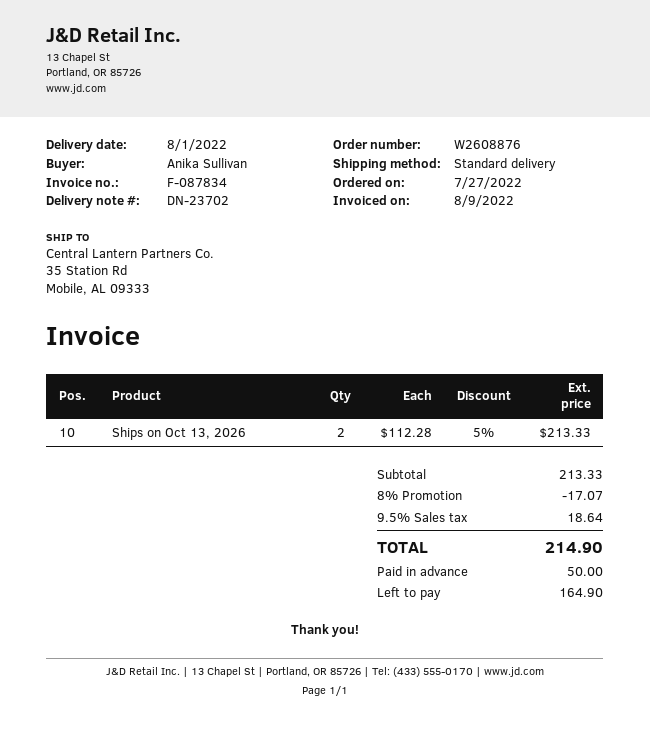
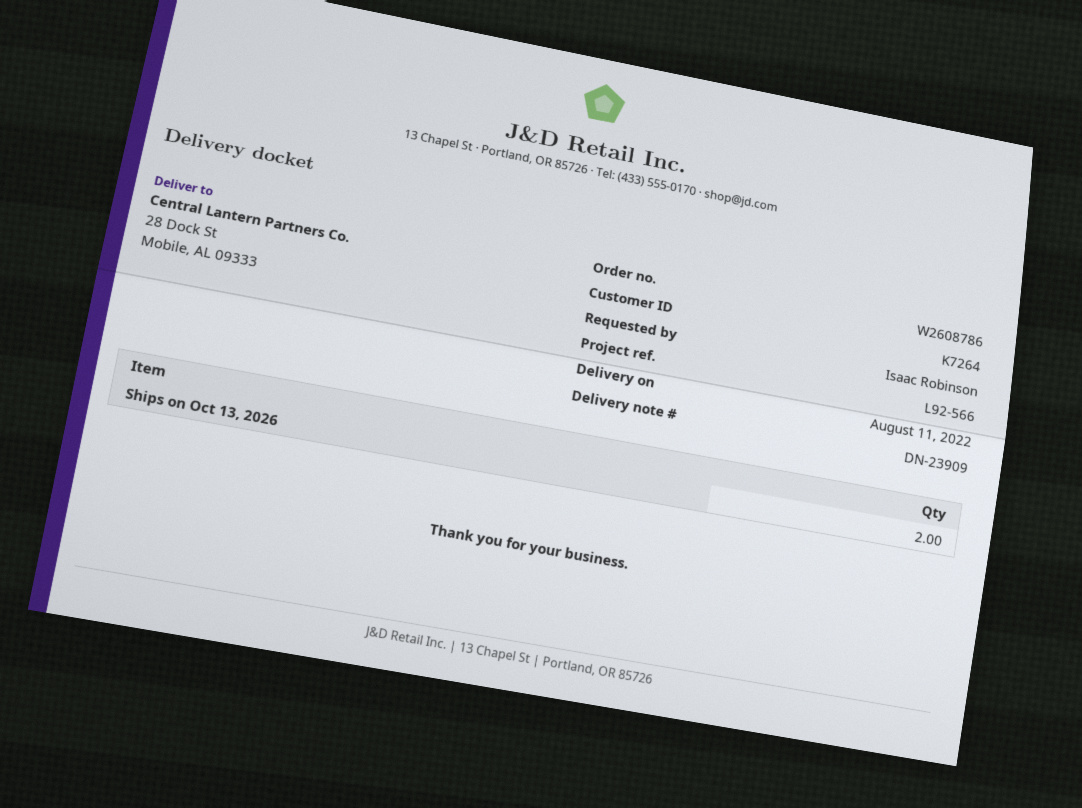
order number: W2608876 -> W2608786
delivery note number: DN-23702 -> DN-23909
delivery date: 2022-08-01 -> 2022-08-11
ordered by: Anika Sullivan -> Isaac Robinson
ship to: 35 Station Rd, Mobile, AL 09333 -> 28 Dock St, Mobile, AL 09333

